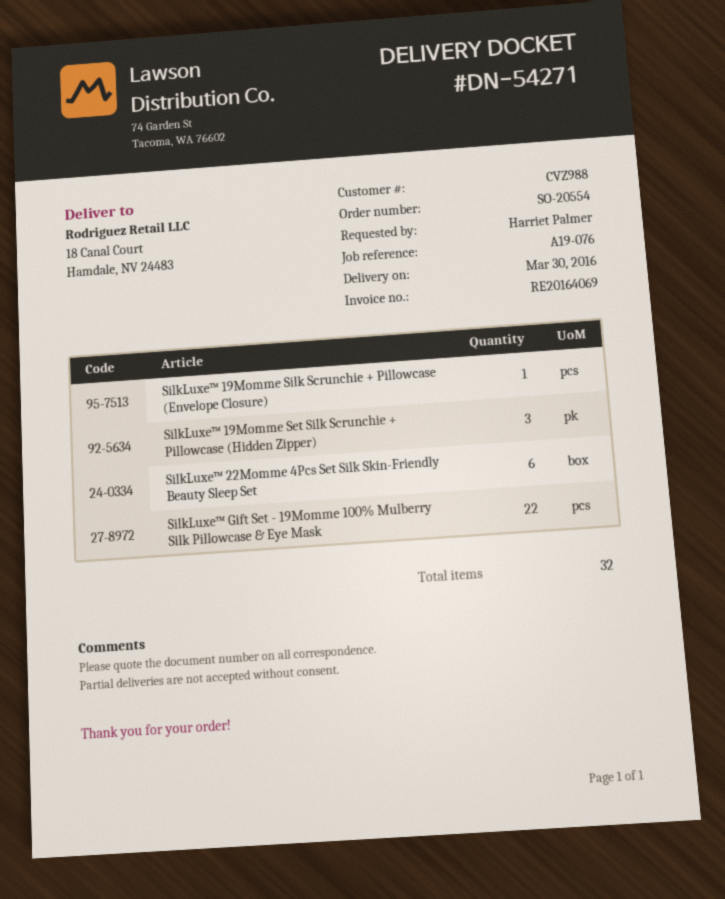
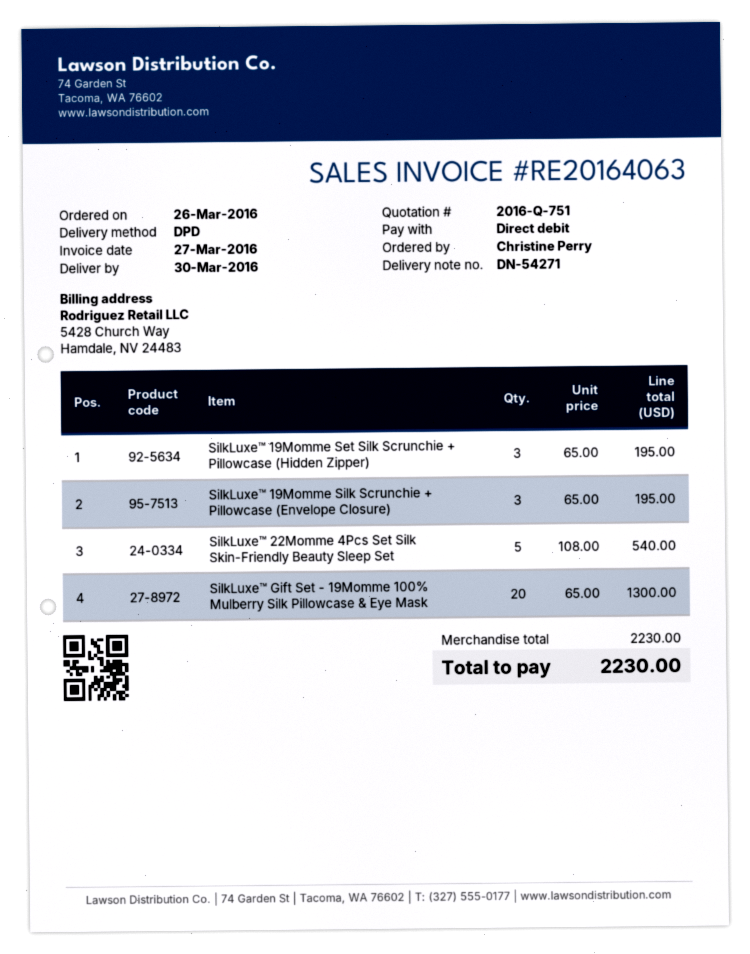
invoice number: RE20164069 -> RE20164063
ordered by: Harriet Palmer -> Christine Perry
SilkLuxe™ 19Momme Silk Scrunchie + Pillowcase (Envelope Closure): 1 -> 3
SilkLuxe™ 22Momme 4Pcs Set Silk Skin-Friendly Beauty Sleep Set: 6 -> 5
SilkLuxe™ Gift Set - 19Momme 100% Mulberry Silk Pillowcase & Eye Mask: 22 -> 20

